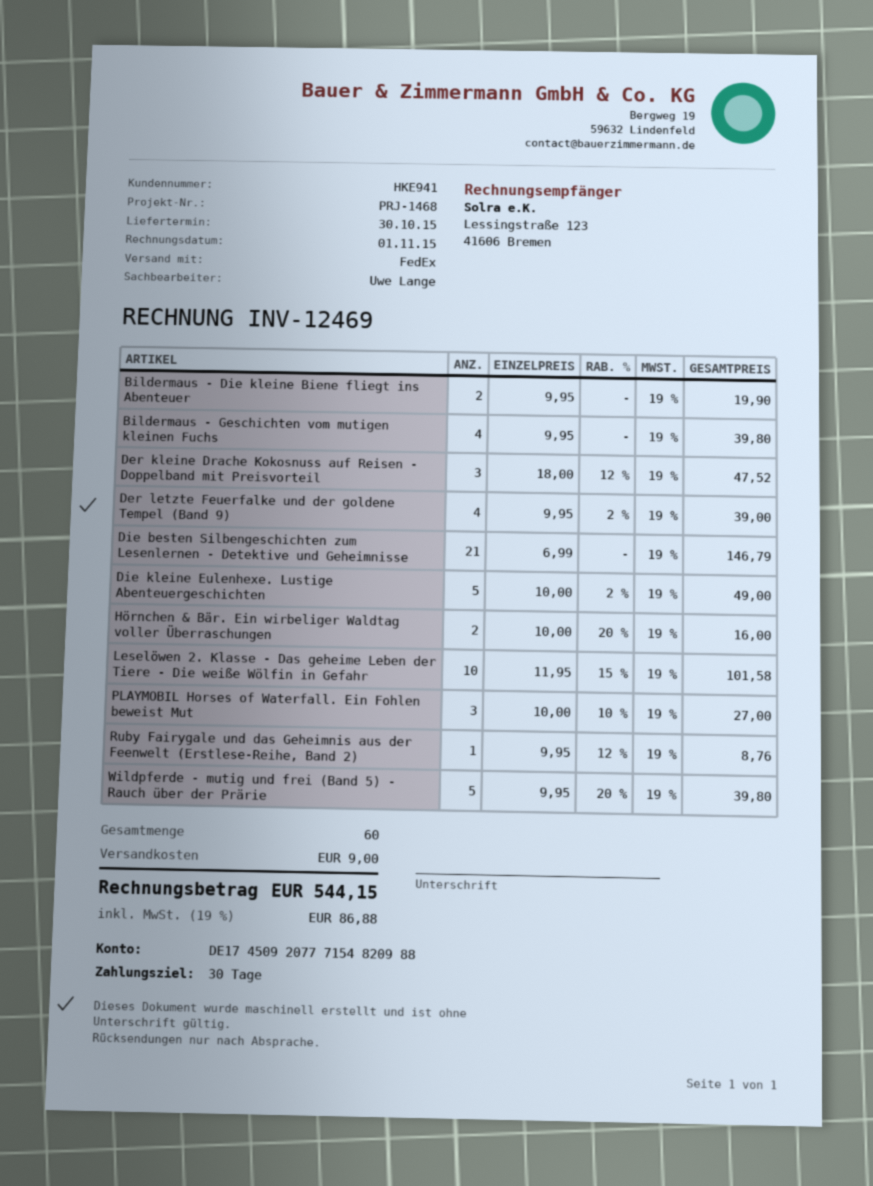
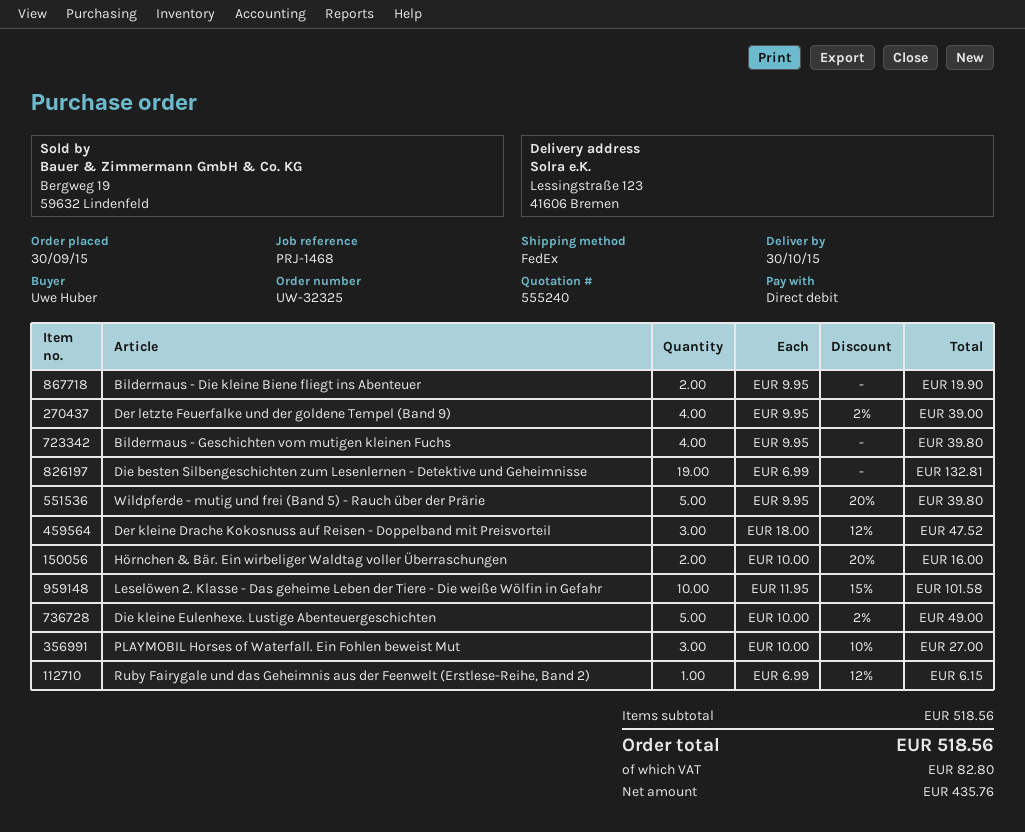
Die besten Silbengeschichten zum Lesenlernen - Detektive und Geheimnisse: 21 x 6.99 = 146.79 -> 19 x 6.99 = 132.81
Ruby Fairygale und das Geheimnis aus der Feenwelt (Erstlese-Reihe, Band 2): 1 x 9.95 - 12% = 8.76 -> 1 x 6.99 - 12% = 6.15
shipping: 9.00 -> none
tax: 86.88 -> 82.80
total: 544.15 -> 518.56

